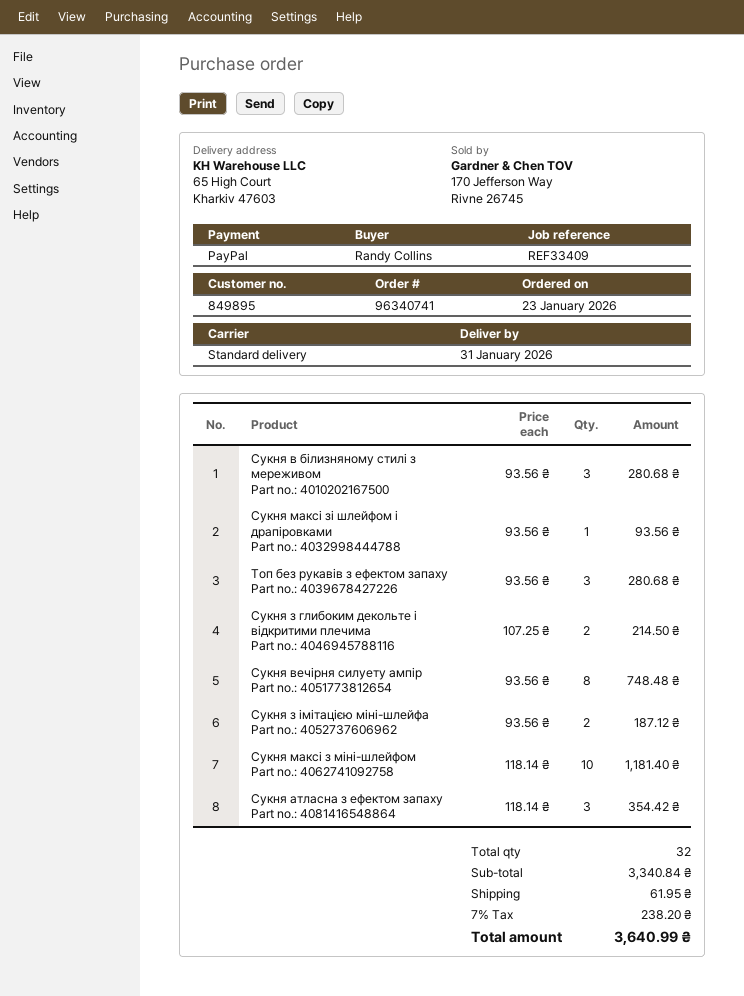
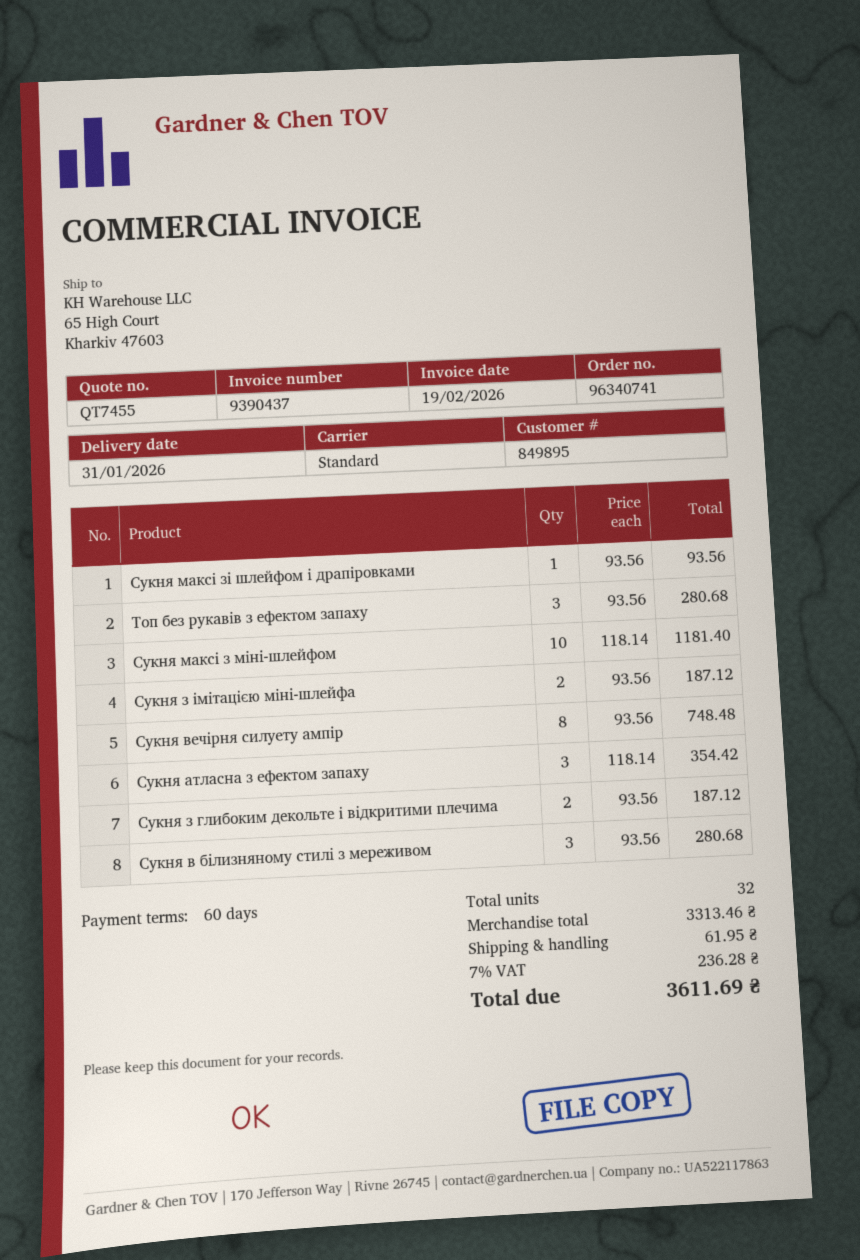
Сукня з глибоким декольте і відкритими плечима: 2 x 107.25 = 214.50 -> 2 x 93.56 = 187.12
subtotal: 3340.84 -> 3313.46
tax: 7% = 238.20 -> 7% = 236.28
total: 3640.99 -> 3611.69

